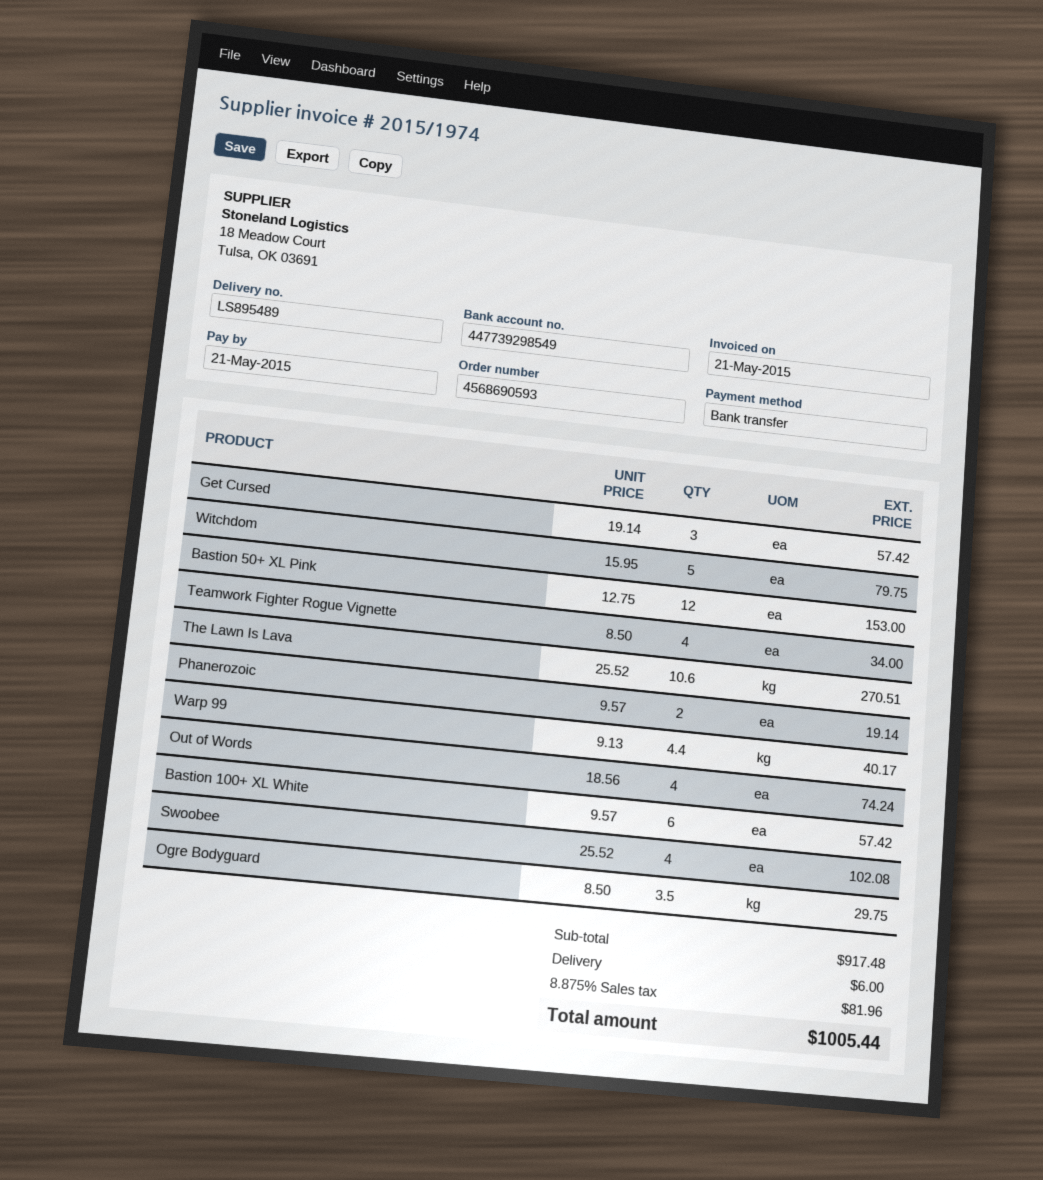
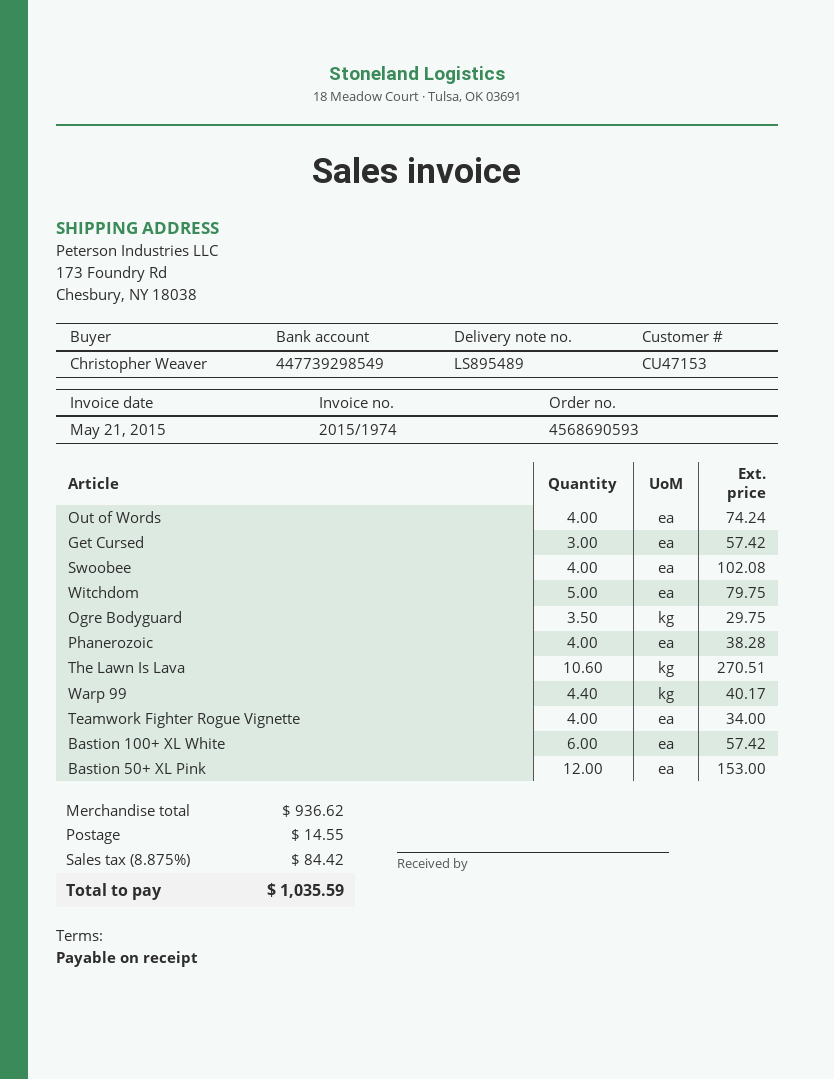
Phanerozoic: 2 for 19.14 -> 4 for 38.28
subtotal: 917.48 -> 936.62
shipping: 6.00 -> 14.55
tax: 8.875% = 81.96 -> 8.875% = 84.42
total: 1005.44 -> 1035.59

